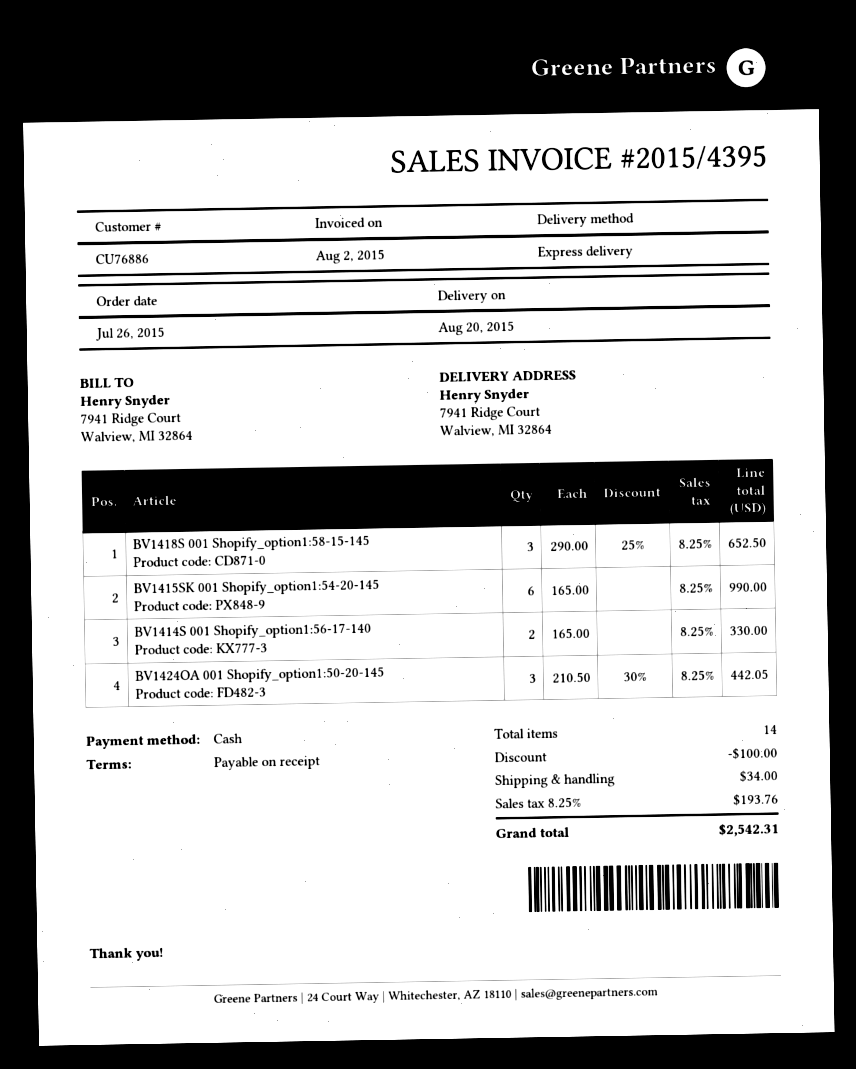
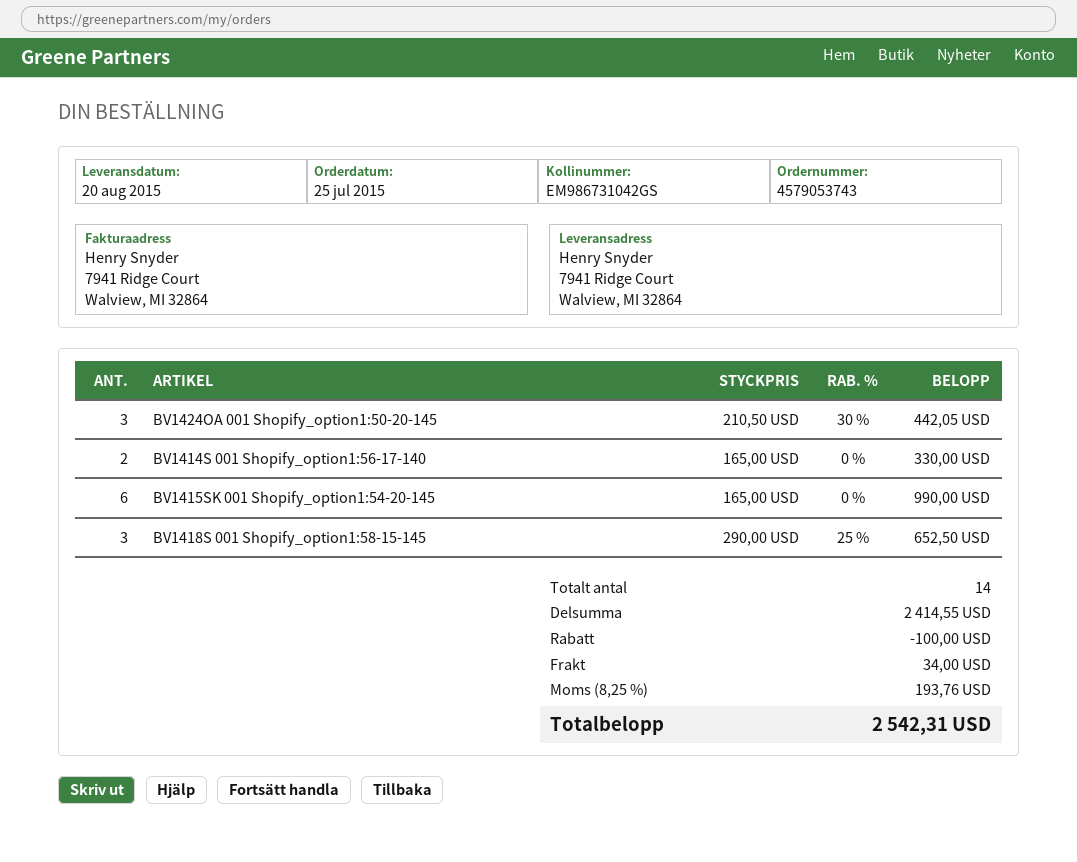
order date: 2015-07-26 -> 2015-07-25

